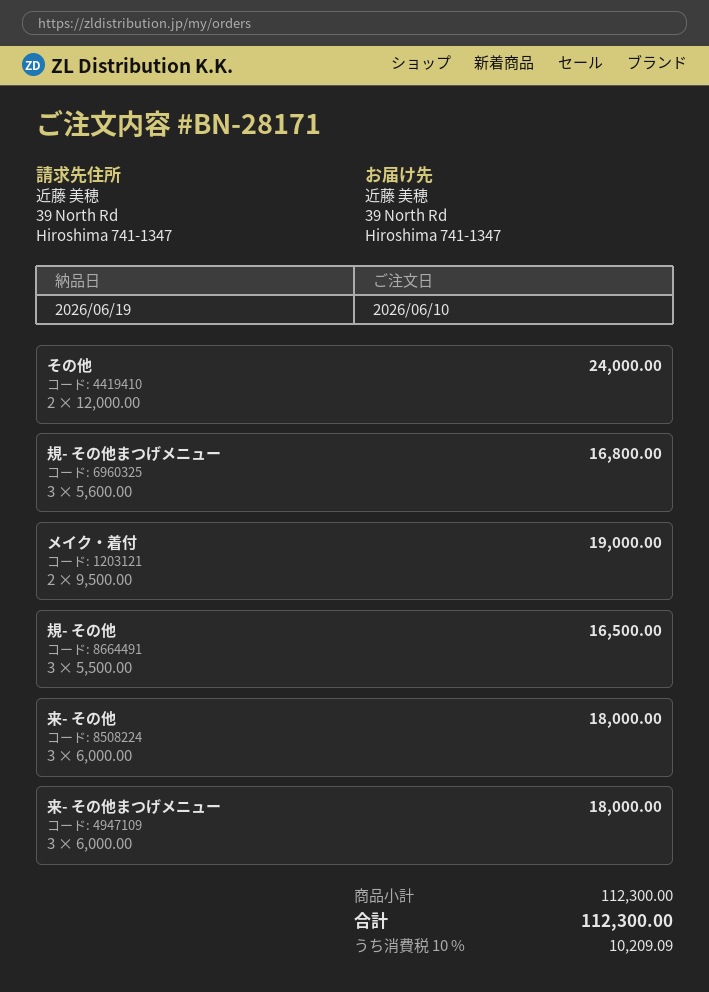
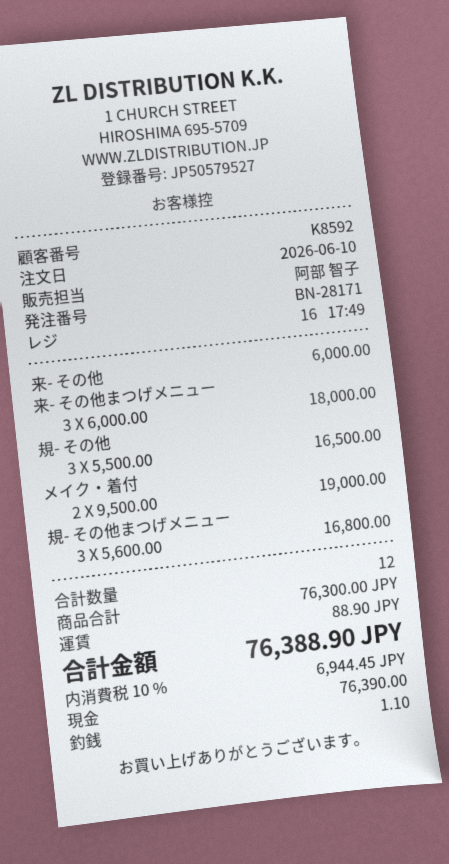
その他: 2 x 12000.00 = 24000.00 -> none
来- その他: 3 x 6000.00 = 18000.00 -> 1 x 6000.00 = 6000.00
subtotal: 112300.00 -> 76300.00
shipping: none -> 88.90
tax: 10% = 10209.09 -> 10% = 6944.45
total: 112300.00 -> 76388.90

